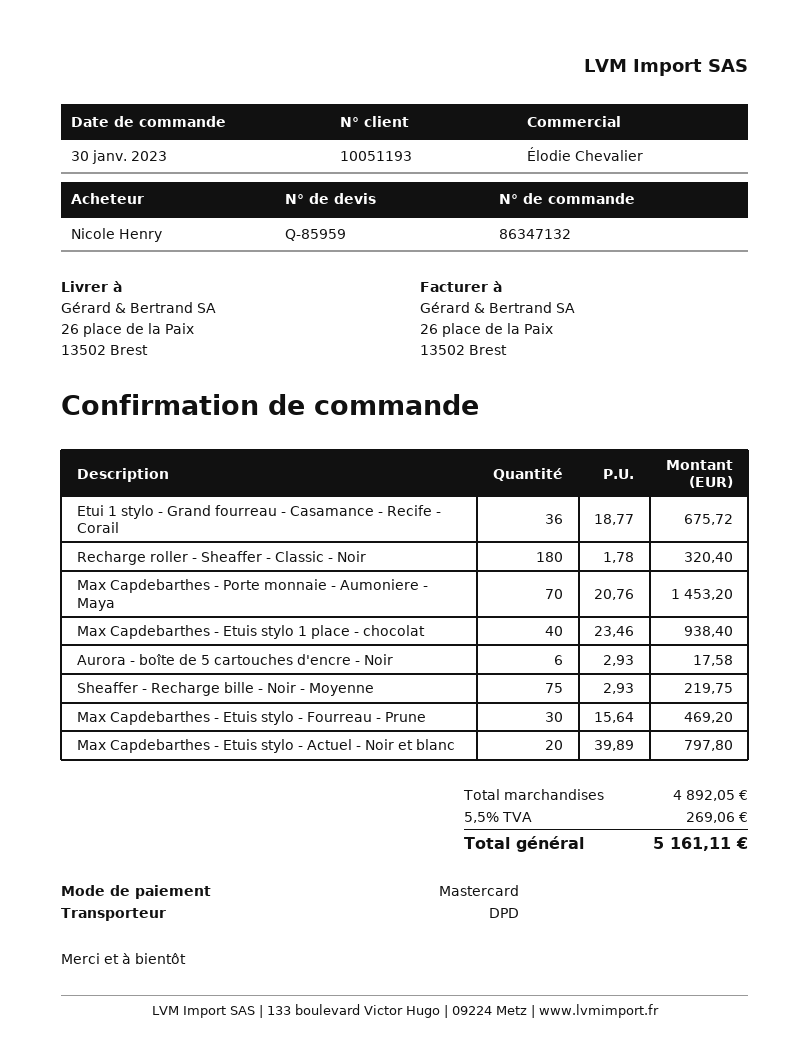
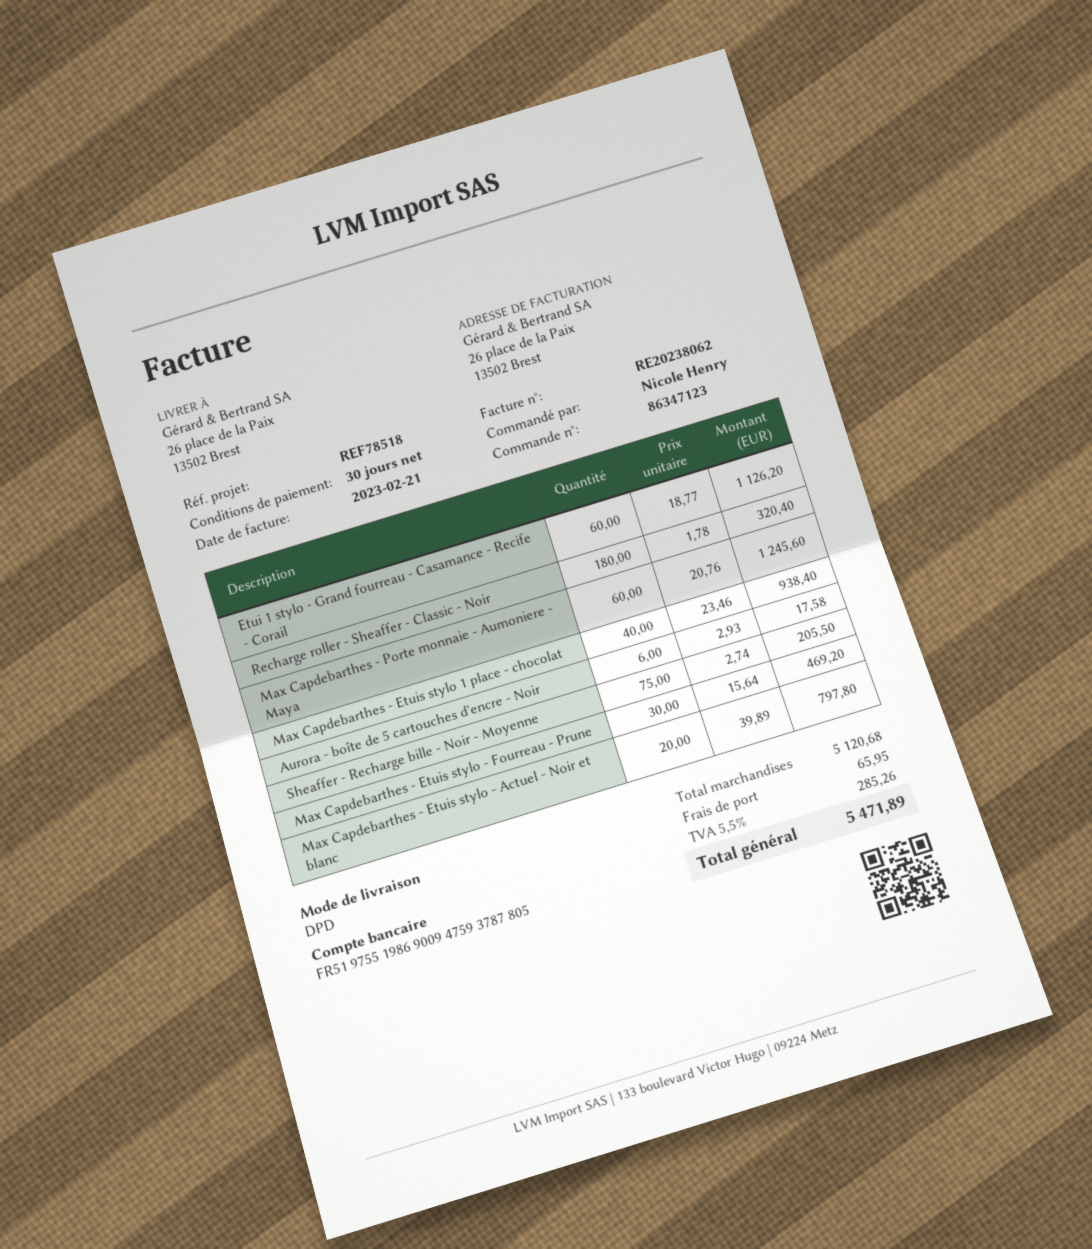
order number: 86347132 -> 86347123
Etui 1 stylo - Grand fourreau - Casamance - Recife - Corail: 36 x 18.77 = 675.72 -> 60 x 18.77 = 1126.20
Max Capdebarthes - Porte monnaie - Aumoniere - Maya: 70 x 20.76 = 1453.20 -> 60 x 20.76 = 1245.60
Sheaffer - Recharge bille - Noir - Moyenne: 75 x 2.93 = 219.75 -> 75 x 2.74 = 205.50
subtotal: 4892.05 -> 5120.68
shipping: none -> 65.95
tax: 5.5% = 269.06 -> 5.5% = 285.26
total: 5161.11 -> 5471.89

